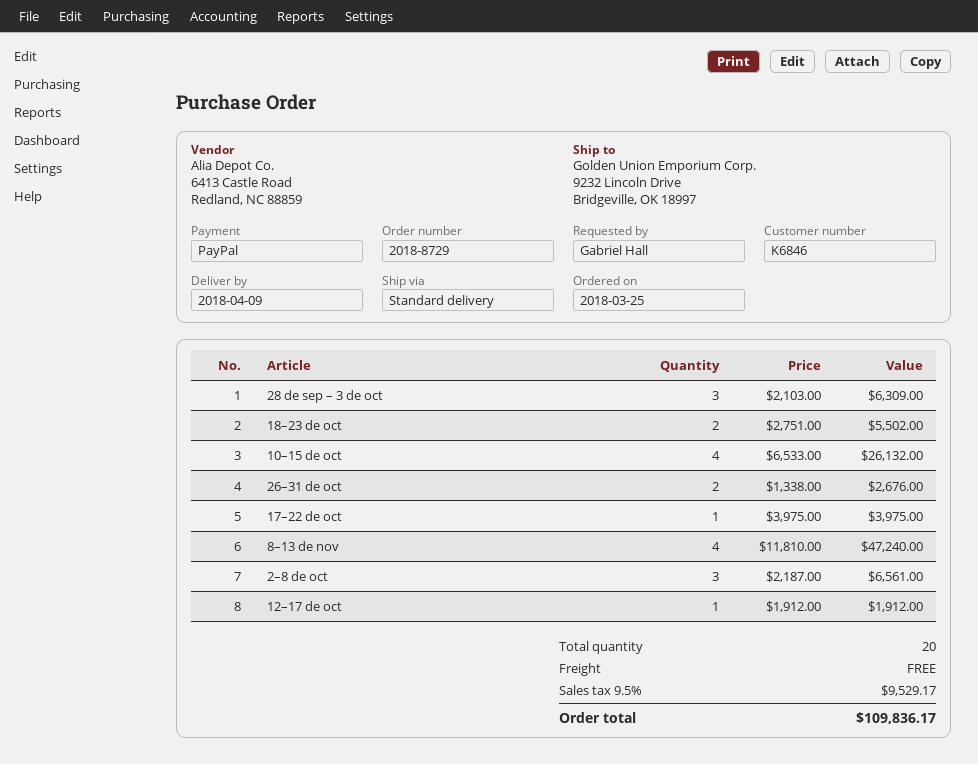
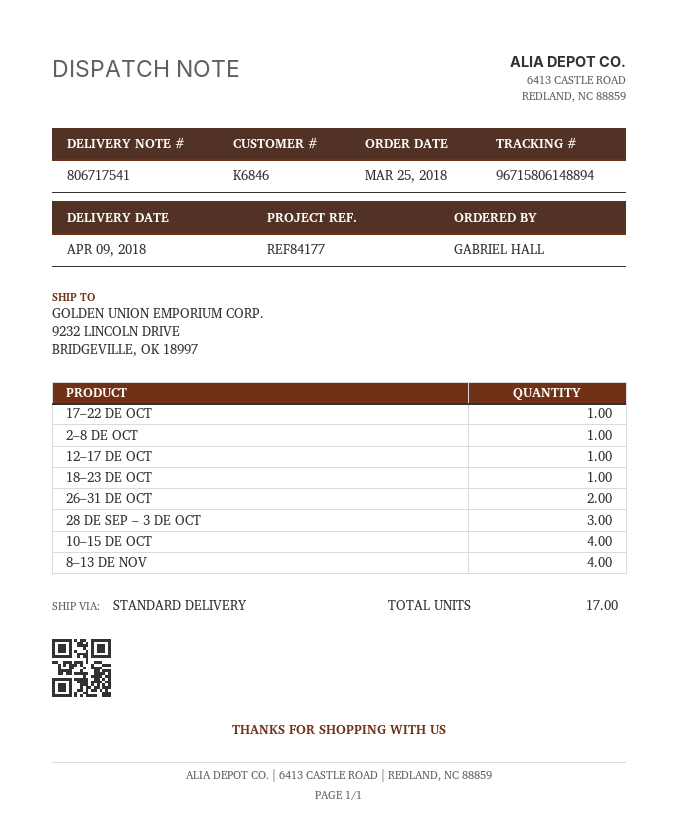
18–23 de oct: 2 -> 1
2–8 de oct: 3 -> 1
total quantity: 20 -> 17

